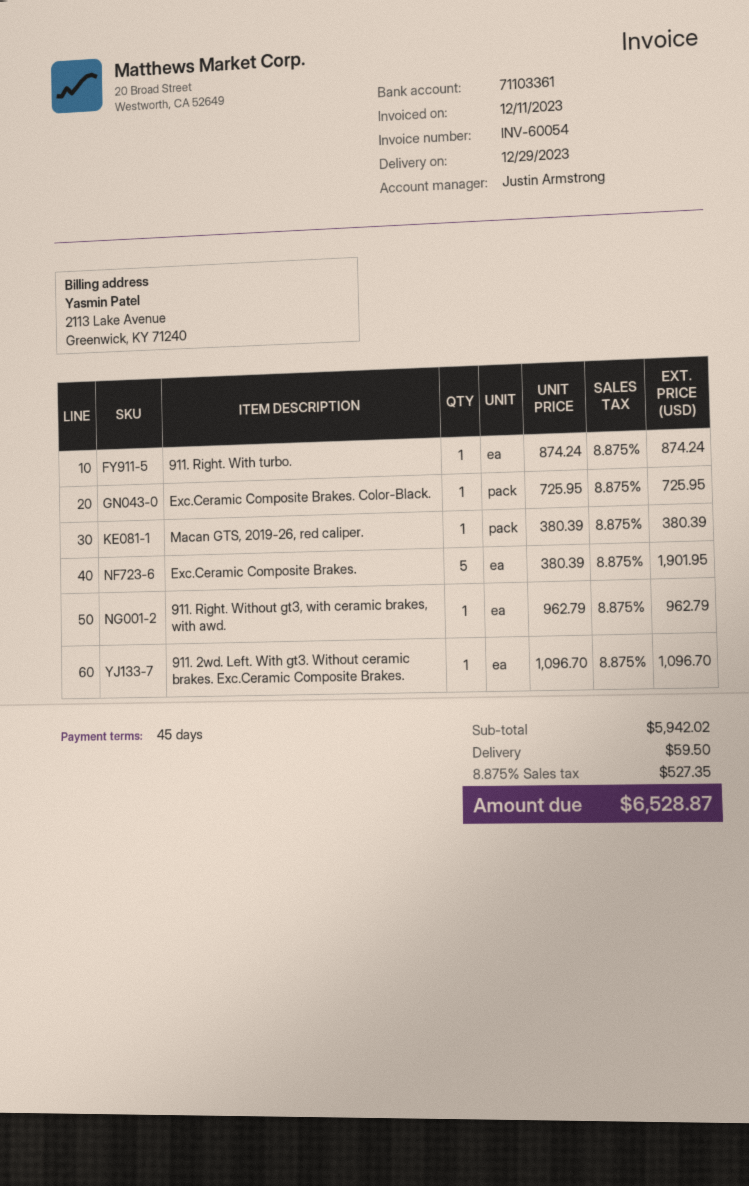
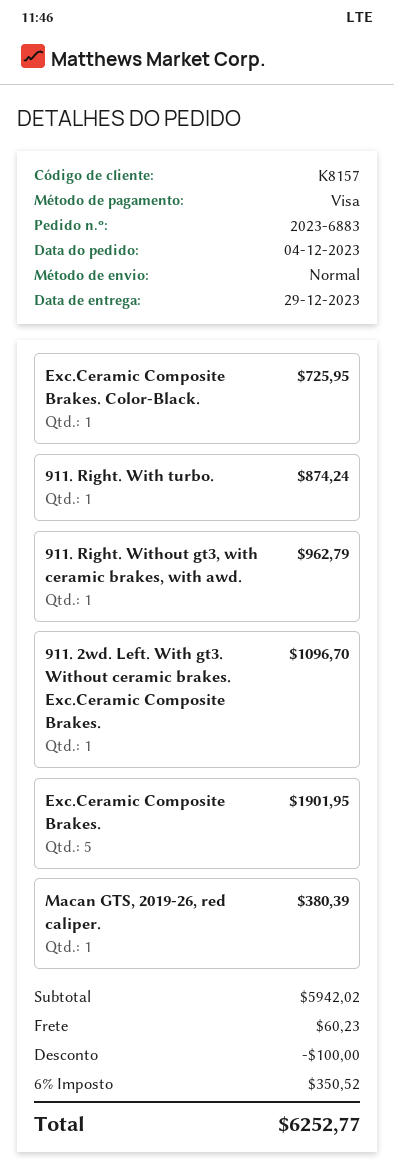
discount: none -> 100.00
shipping: 59.50 -> 60.23
tax: 8.875% = 527.35 -> 6% = 350.52
total: 6528.87 -> 6252.77

